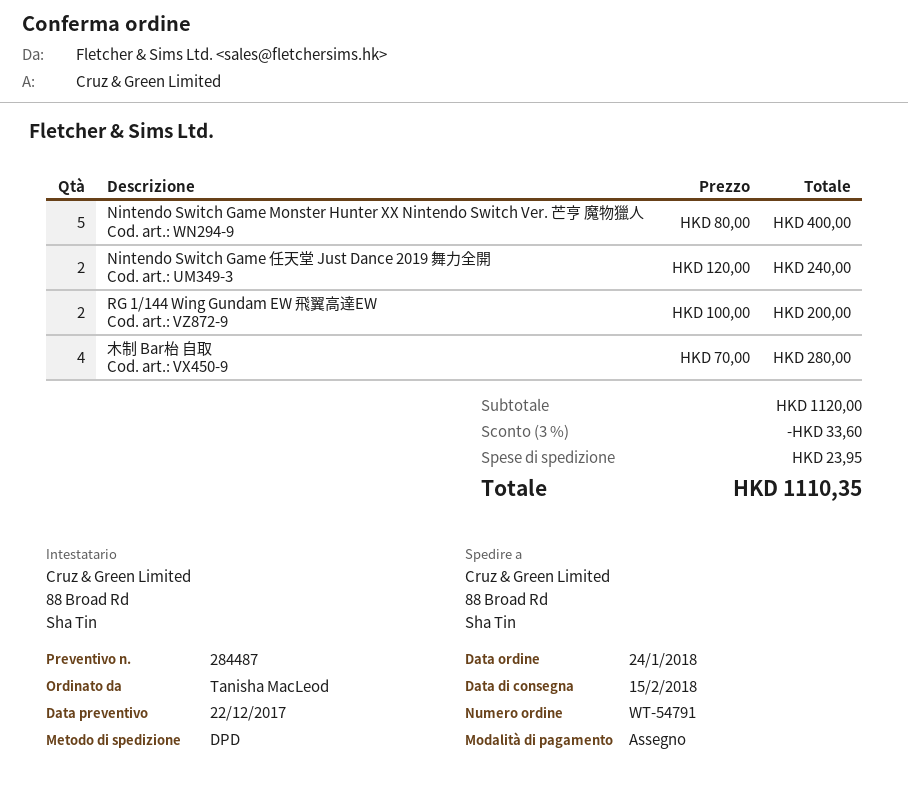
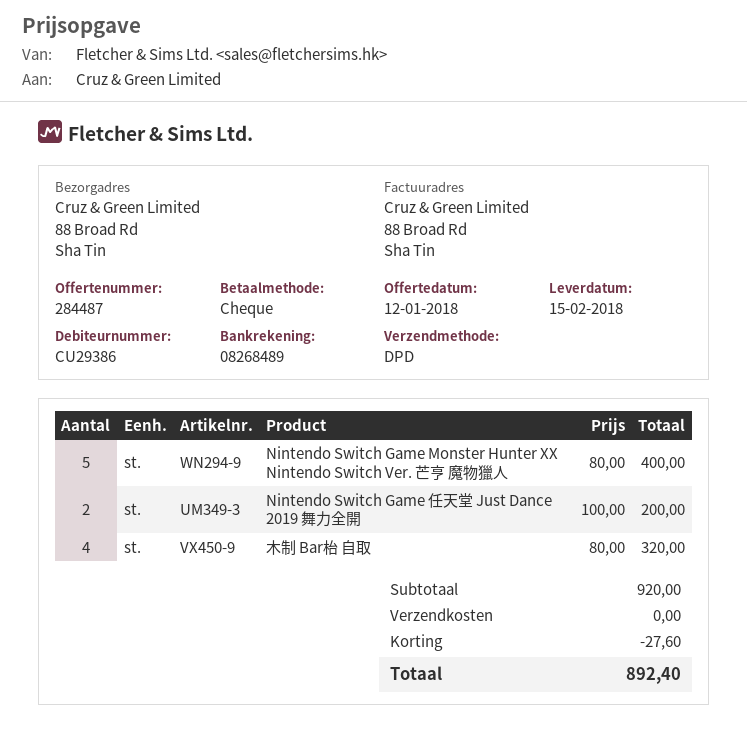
quote date: 2017-12-22 -> 2018-01-12
Nintendo Switch Game 任天堂 Just Dance 2019 舞力全開: 2 x 120.00 = 240.00 -> 2 x 100.00 = 200.00
RG 1/144 Wing Gundam EW 飛翼高達EW: 2 x 100.00 = 200.00 -> none
木制 Bar枱 自取: 4 x 70.00 = 280.00 -> 4 x 80.00 = 320.00
subtotal: 1120.00 -> 920.00
discount: 33.60 -> 27.60
shipping: 23.95 -> 0.00
total: 1110.35 -> 892.40

